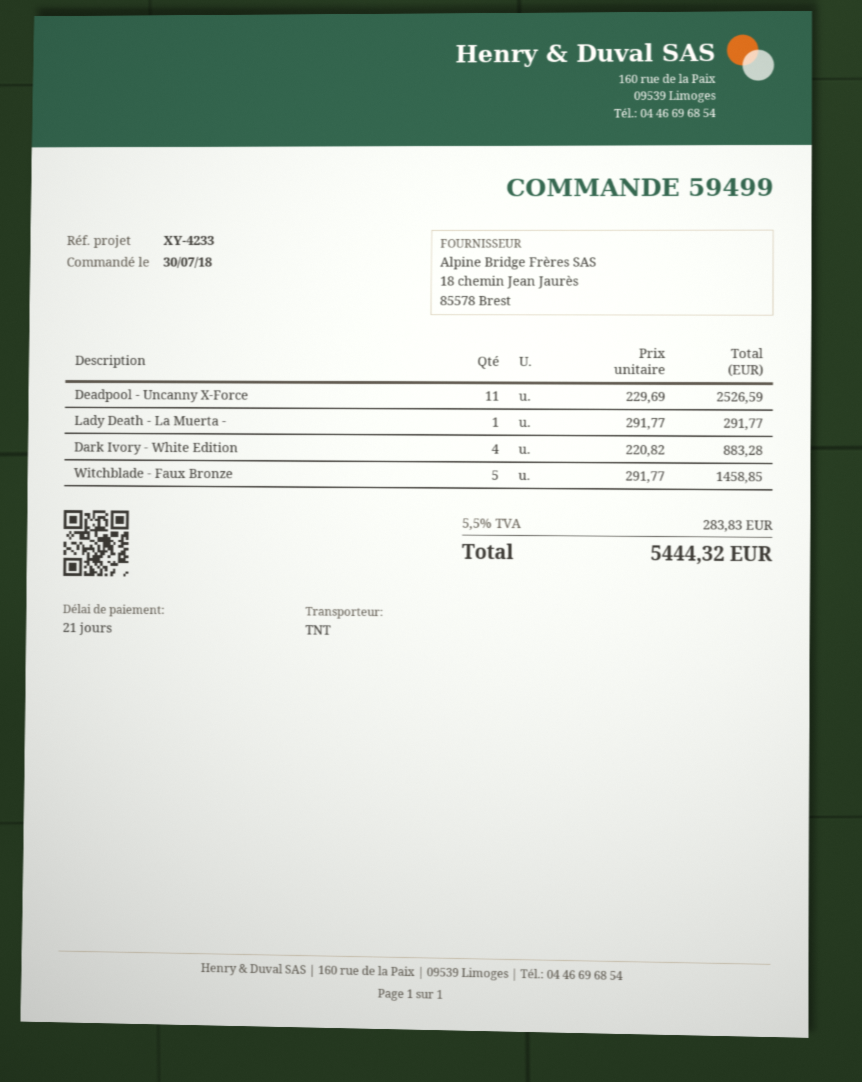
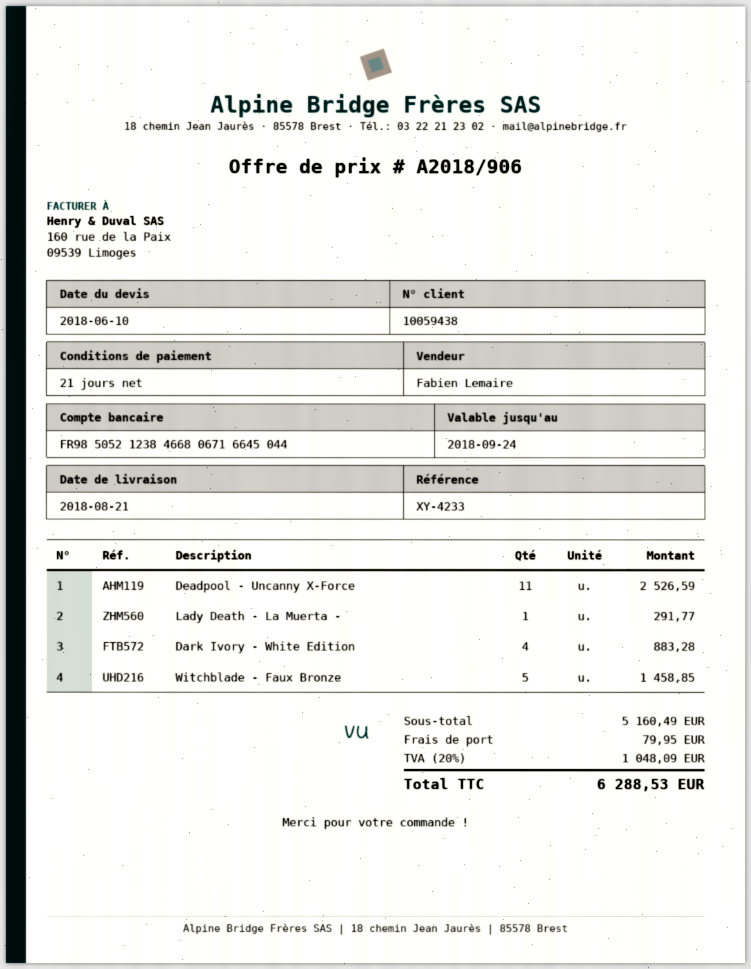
shipping: none -> 79.95
tax: 5.5% = 283.83 -> 20% = 1048.09
total: 5444.32 -> 6288.53

